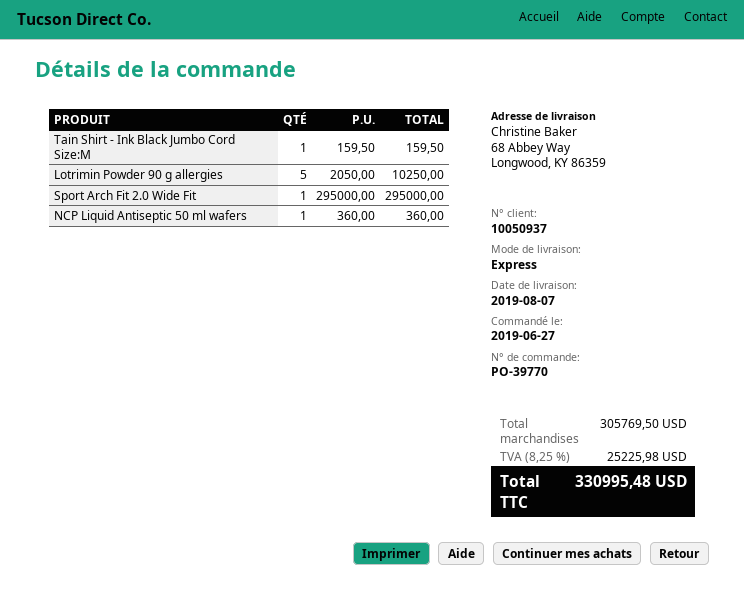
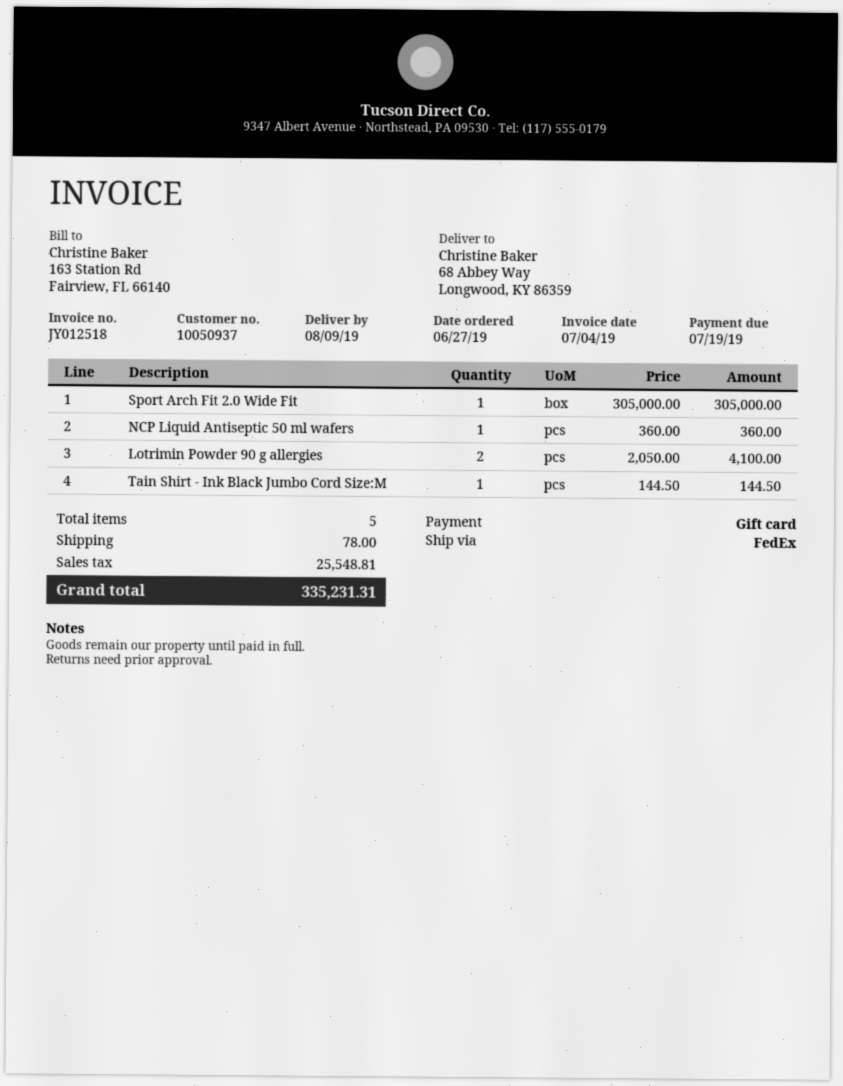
delivery date: 2019-08-07 -> 2019-08-09
shipping method: express -> FedEx
Tain Shirt - Ink Black Jumbo Cord Size:M: 1 x 159.50 = 159.50 -> 1 x 144.50 = 144.50
Lotrimin Powder 90 g allergies: 5 x 2050.00 = 10250.00 -> 2 x 2050.00 = 4100.00
Sport Arch Fit 2.0 Wide Fit: 1 x 295000.00 = 295000.00 -> 1 x 305000.00 = 305000.00
shipping: none -> 78.00
tax: 25225.98 -> 25548.81
total: 330995.48 -> 335231.31

